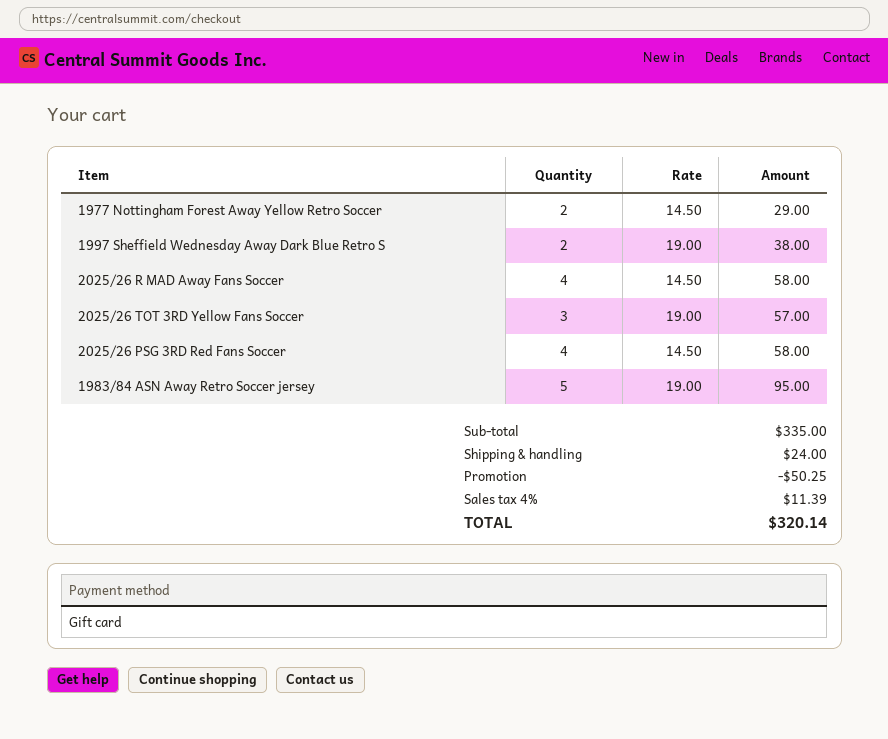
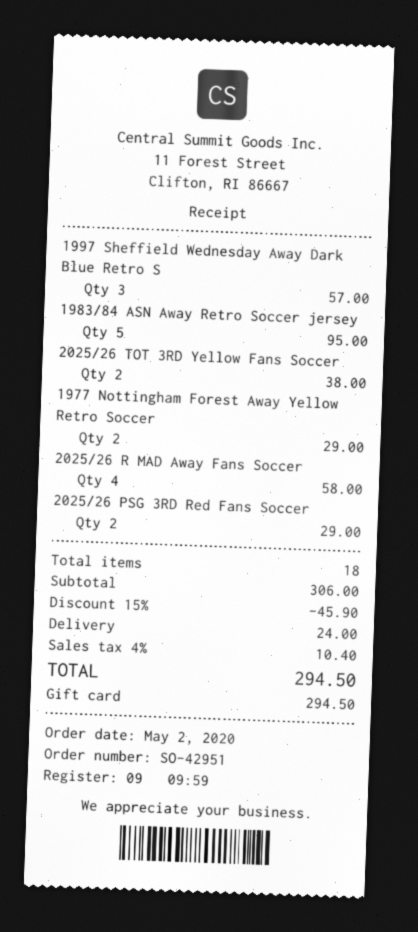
1997 Sheffield Wednesday Away Dark Blue Retro S: 2 for 38.00 -> 3 for 57.00
2025/26 TOT 3RD Yellow Fans Soccer: 3 for 57.00 -> 2 for 38.00
2025/26 PSG 3RD Red Fans Soccer: 4 for 58.00 -> 2 for 29.00
subtotal: 335.00 -> 306.00
discount: 50.25 -> 45.90
tax: 4% = 11.39 -> 4% = 10.40
total: 320.14 -> 294.50

